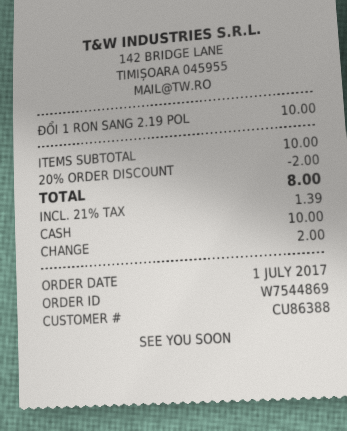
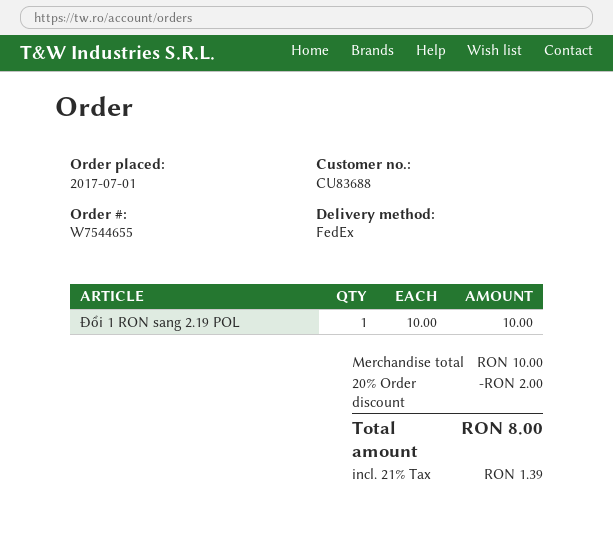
order number: W7544869 -> W7544655
customer number: CU86388 -> CU83688

